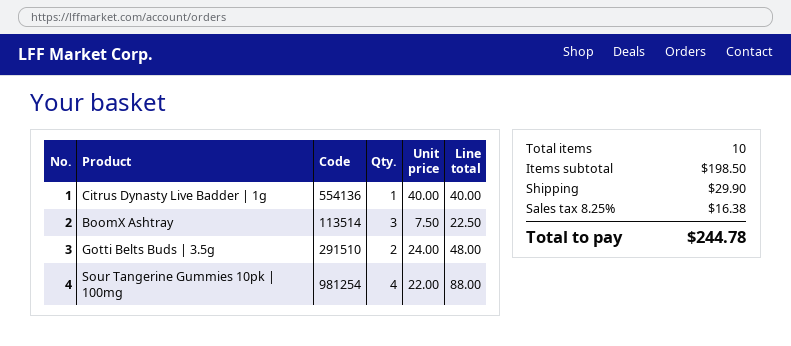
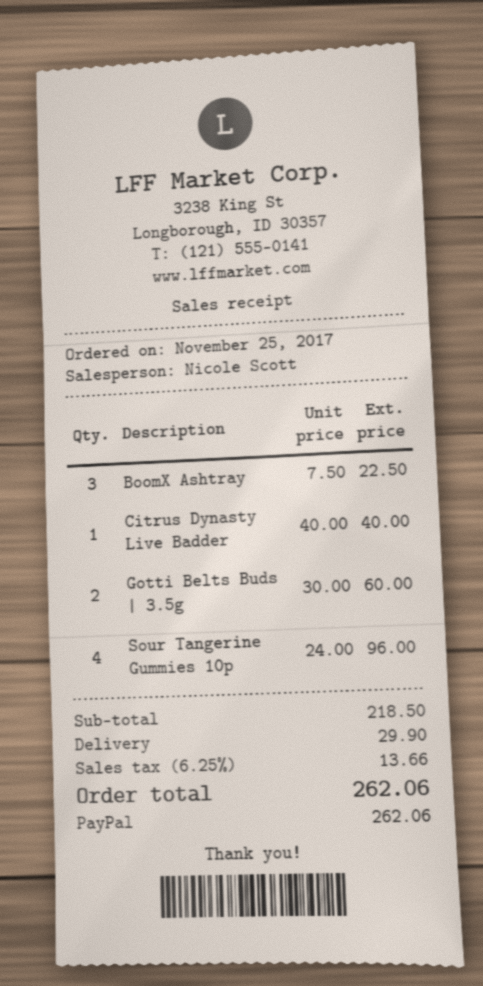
Gotti Belts Buds | 3.5g: 2 x 24.00 = 48.00 -> 2 x 30.00 = 60.00
Sour Tangerine Gummies 10pk | 100mg: 4 x 22.00 = 88.00 -> 4 x 24.00 = 96.00
subtotal: 198.50 -> 218.50
tax: 8.25% = 16.38 -> 6.25% = 13.66
total: 244.78 -> 262.06

